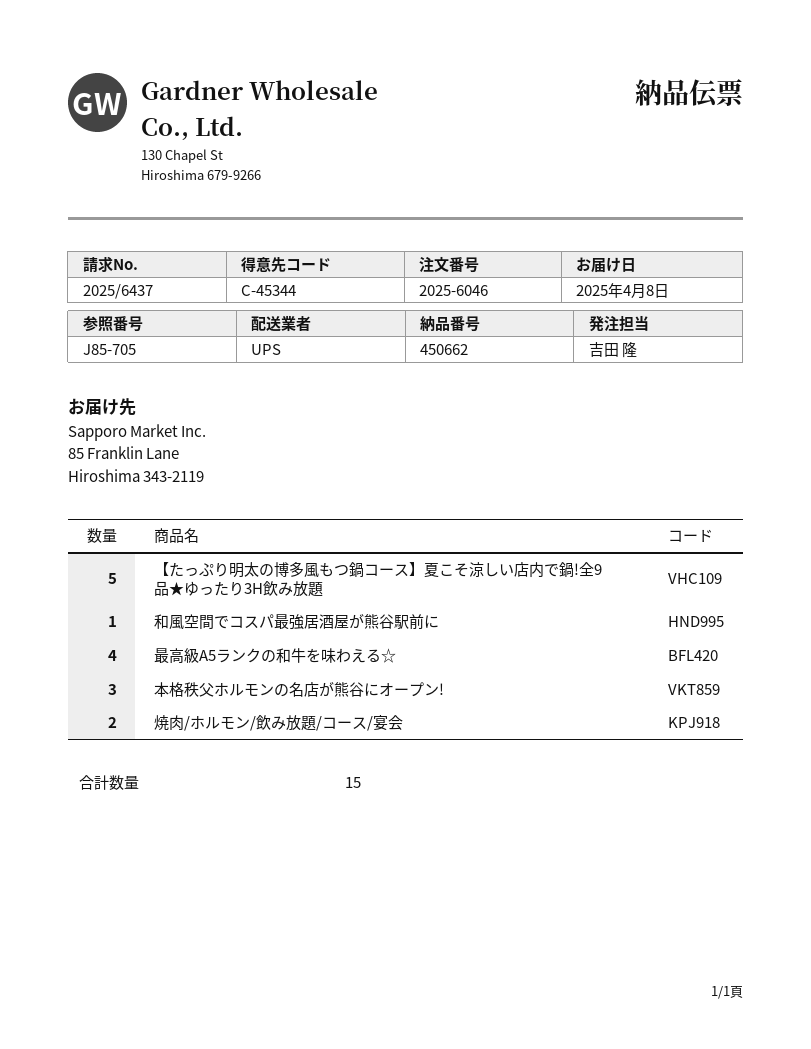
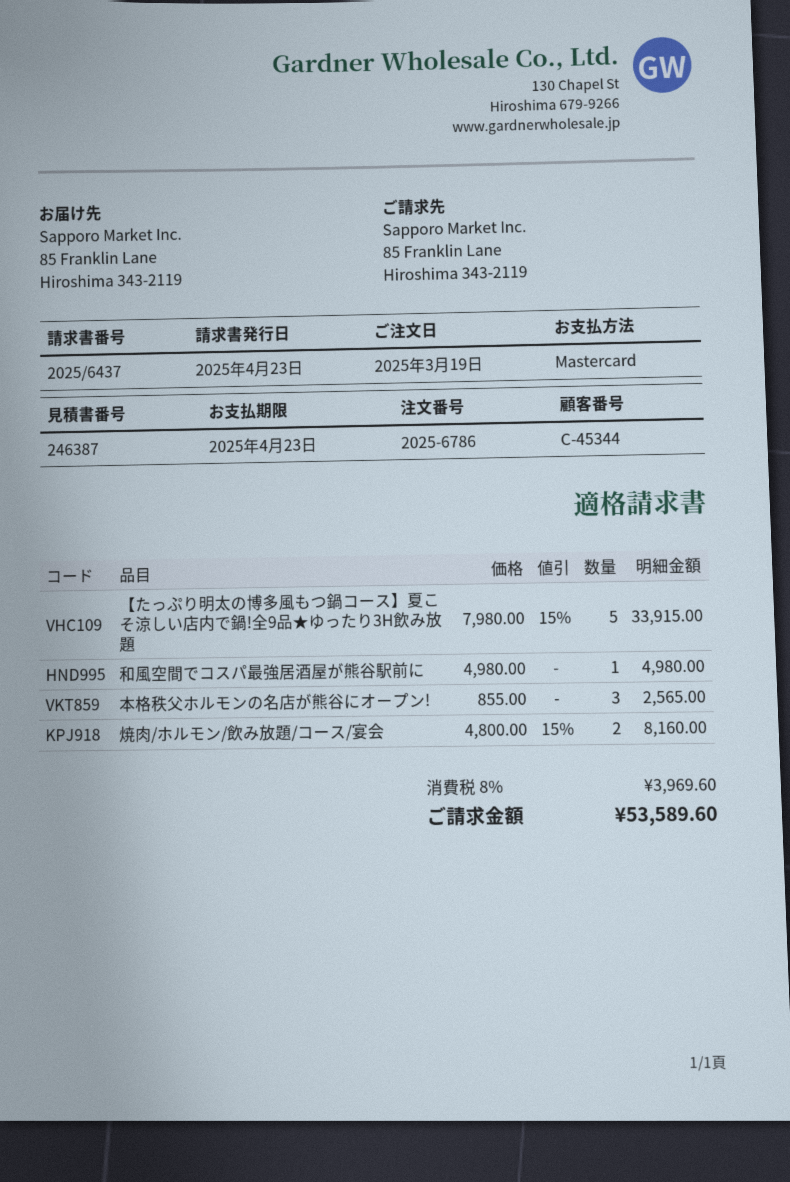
order number: 2025-6046 -> 2025-6786
最高級A5ランクの和牛を味わえる☆: 4 -> none

